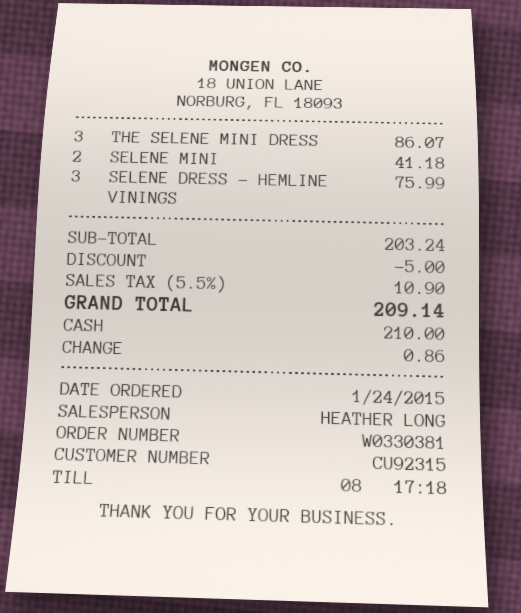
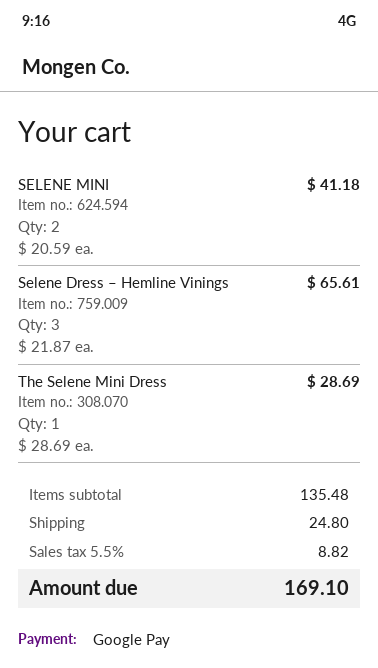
payment method: cash -> Google Pay
THE SELENE MINI DRESS: 3 for 86.07 -> 1 for 28.69
SELENE DRESS – HEMLINE VININGS: 3 for 75.99 -> 3 for 65.61
subtotal: 203.24 -> 135.48
discount: 5.00 -> none
shipping: none -> 24.80
tax: 5.5% = 10.90 -> 5.5% = 8.82
total: 209.14 -> 169.10

